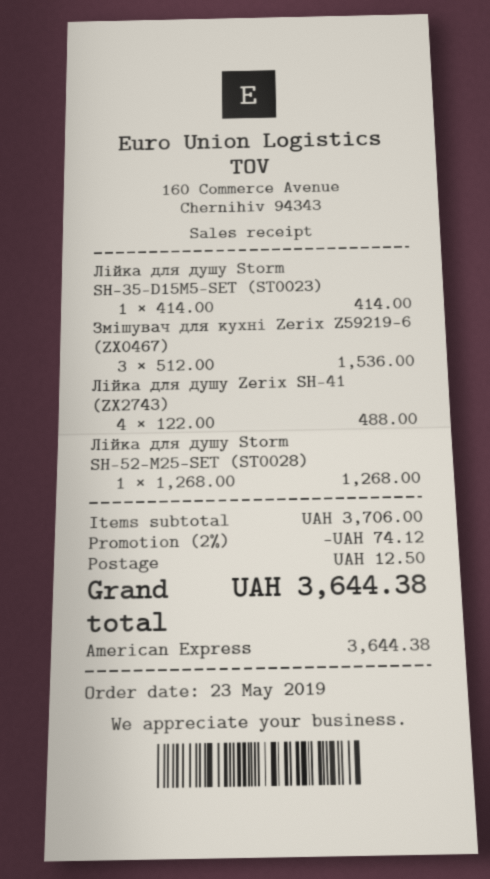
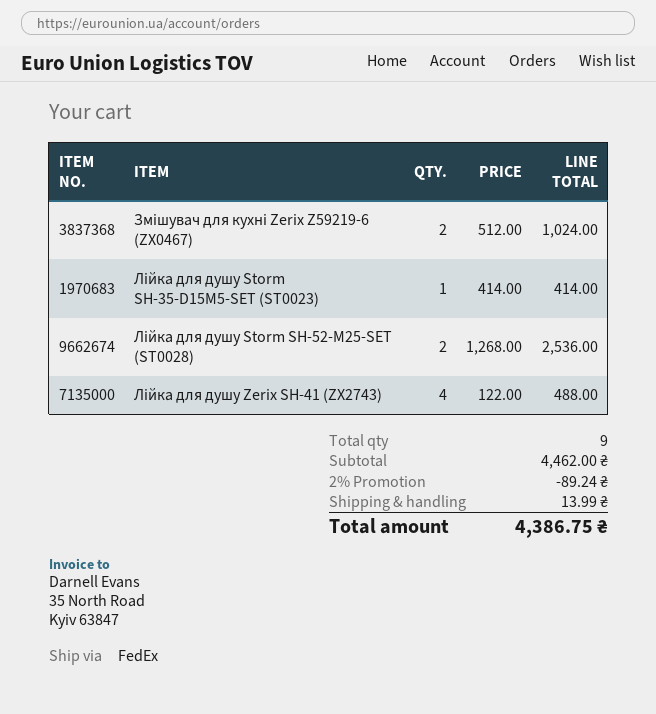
Змішувач для кухні Zerix Z59219-6 (ZX0467): 3 x 512.00 = 1536.00 -> 2 x 512.00 = 1024.00
Лійка для душу Storm SH-52-M25-SET (ST0028): 1 x 1268.00 = 1268.00 -> 2 x 1268.00 = 2536.00
subtotal: 3706.00 -> 4462.00
discount: 2% = 74.12 -> 2% = 89.24
shipping: 12.50 -> 13.99
total: 3644.38 -> 4386.75

